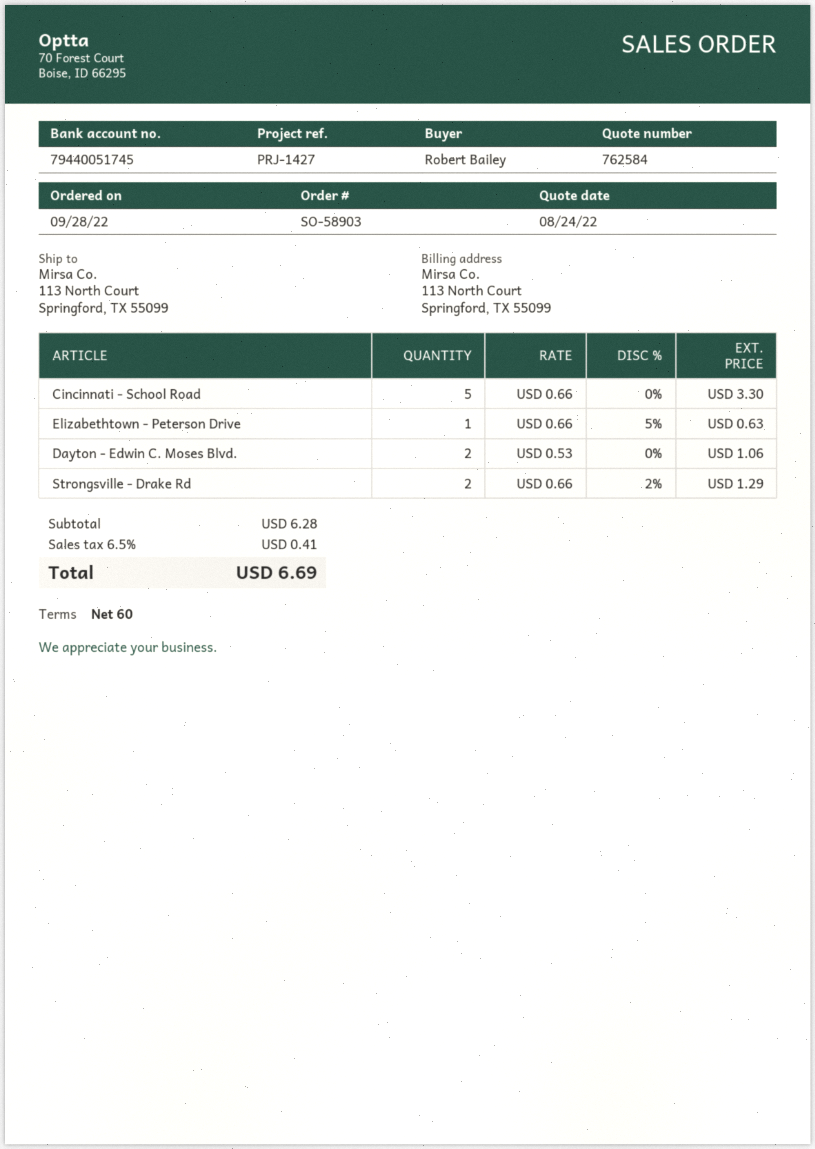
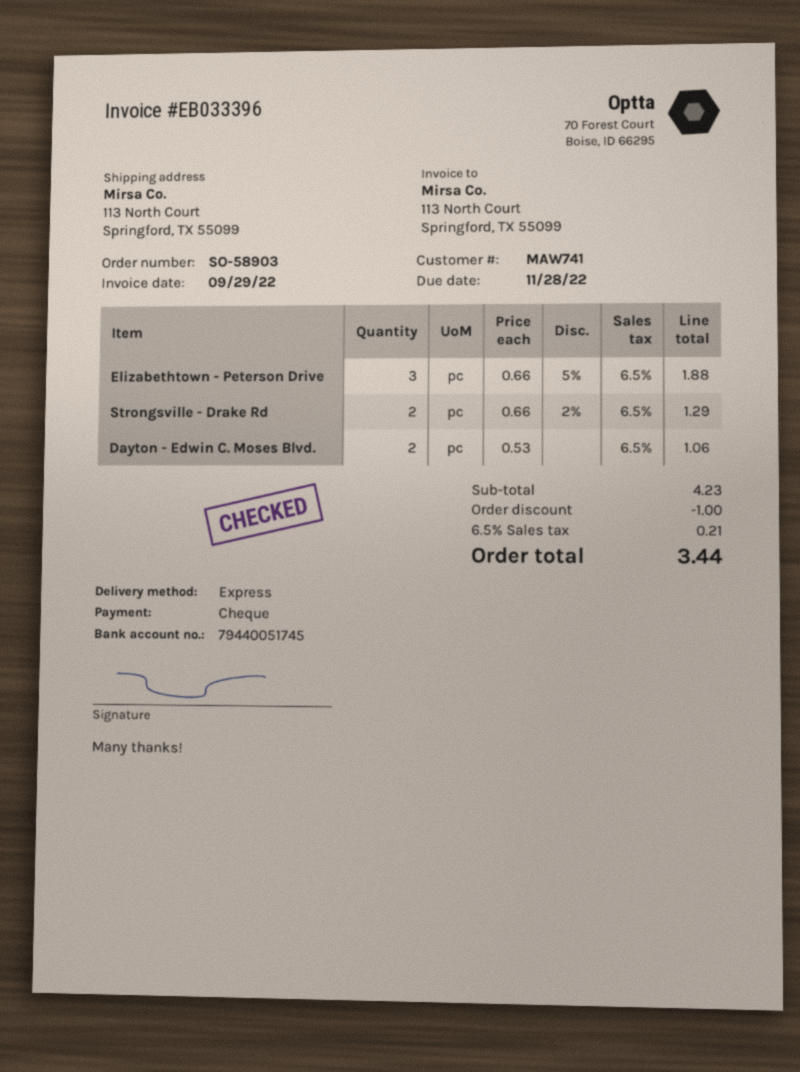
Cincinnati - School Road: 5 x 0.66 = 3.30 -> none
Elizabethtown - Peterson Drive: 1 x 0.66 - 5% = 0.63 -> 3 x 0.66 - 5% = 1.88
subtotal: 6.28 -> 4.23
discount: none -> 1.00
tax: 6.5% = 0.41 -> 6.5% = 0.21
total: 6.69 -> 3.44

